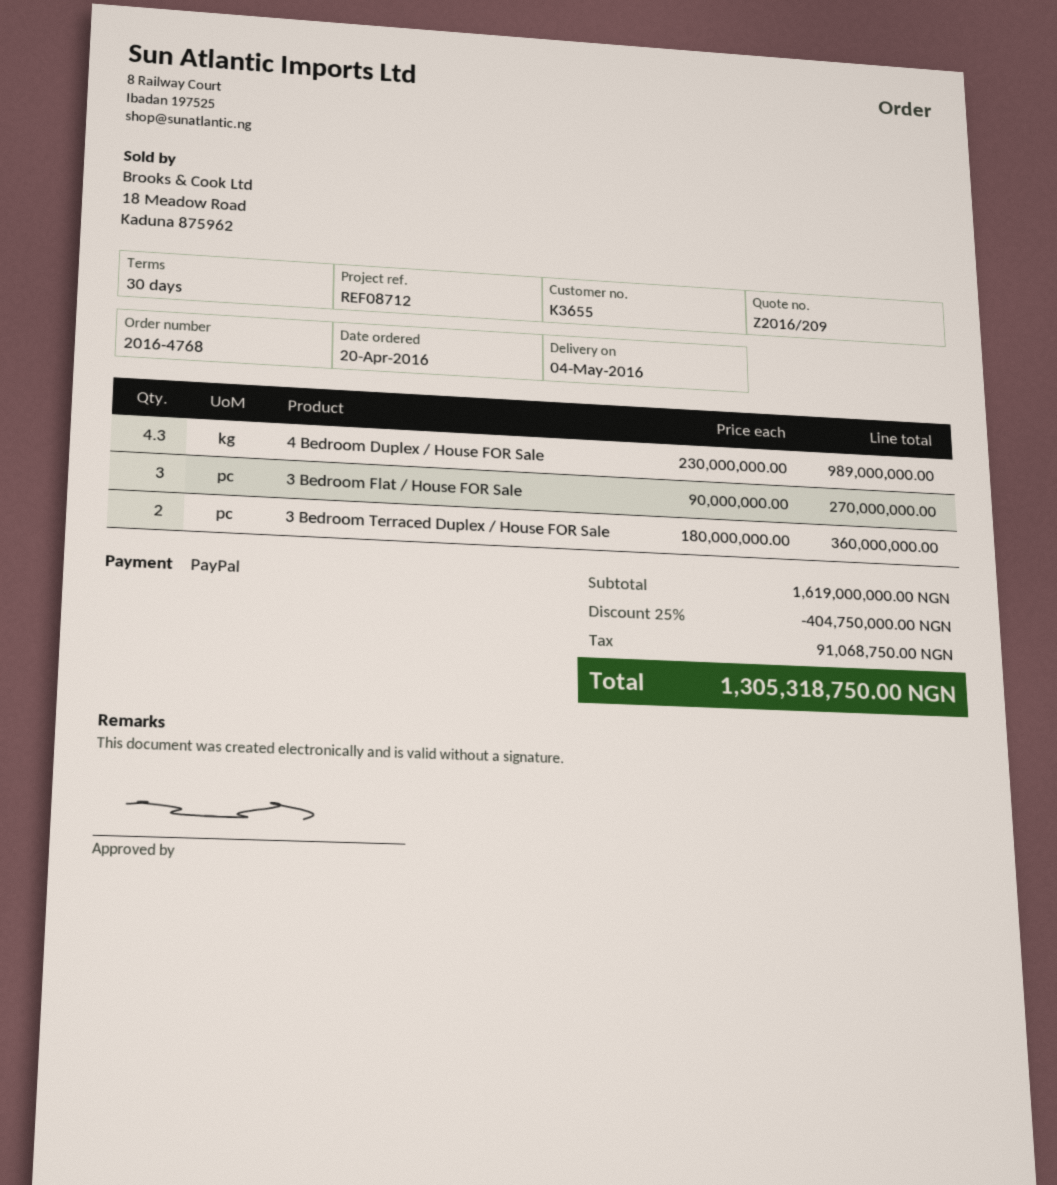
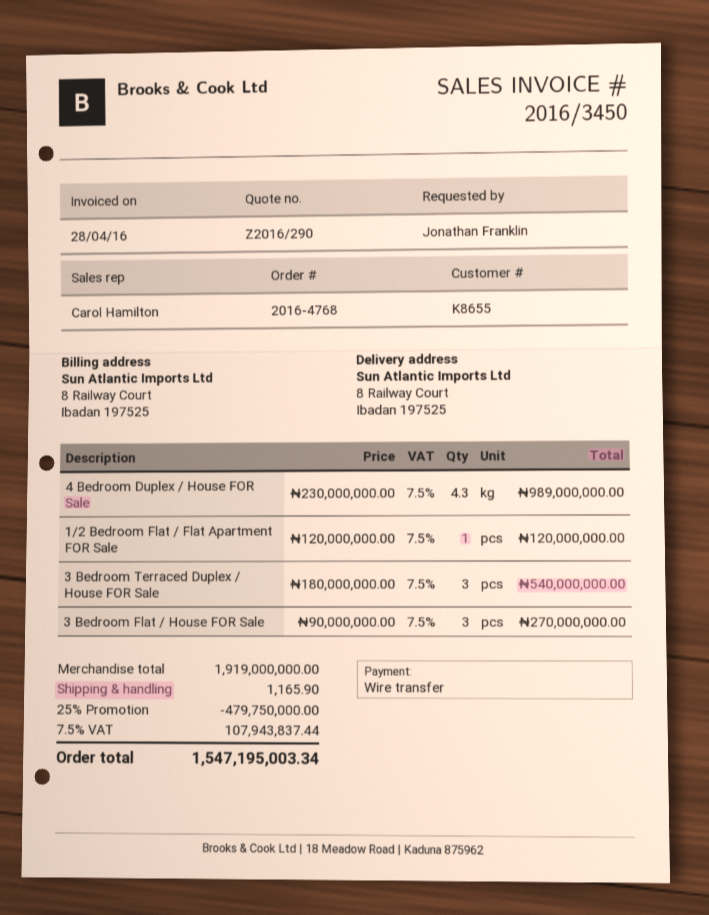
quote number: Z2016/209 -> Z2016/290
customer number: K3655 -> K8655
payment method: PayPal -> bank transfer
3 Bedroom Terraced Duplex / House FOR Sale: 2 x 180000000.00 = 360000000.00 -> 3 x 180000000.00 = 540000000.00
1/2 Bedroom Flat / Flat Apartment FOR Sale: none -> 1 x 120000000.00 = 120000000.00
subtotal: 1619000000.00 -> 1919000000.00
discount: 25% = 404750000.00 -> 25% = 479750000.00
shipping: none -> 1165.90
tax: 91068750.00 -> 107943837.44
total: 1305318750.00 -> 1547195003.34

